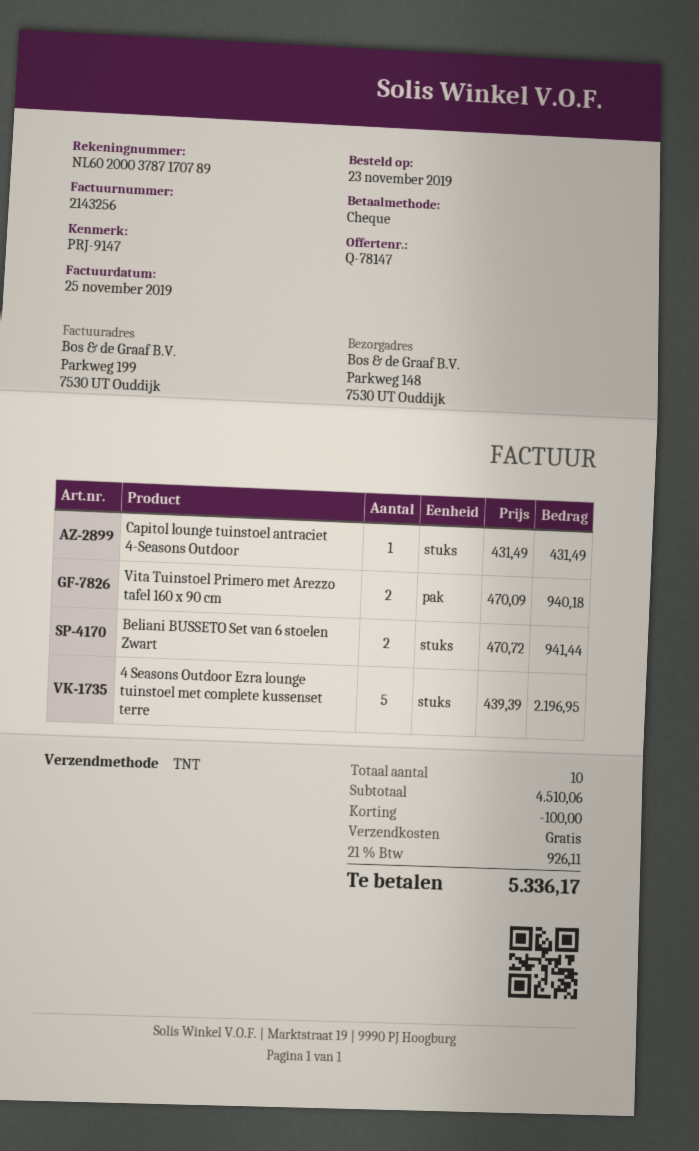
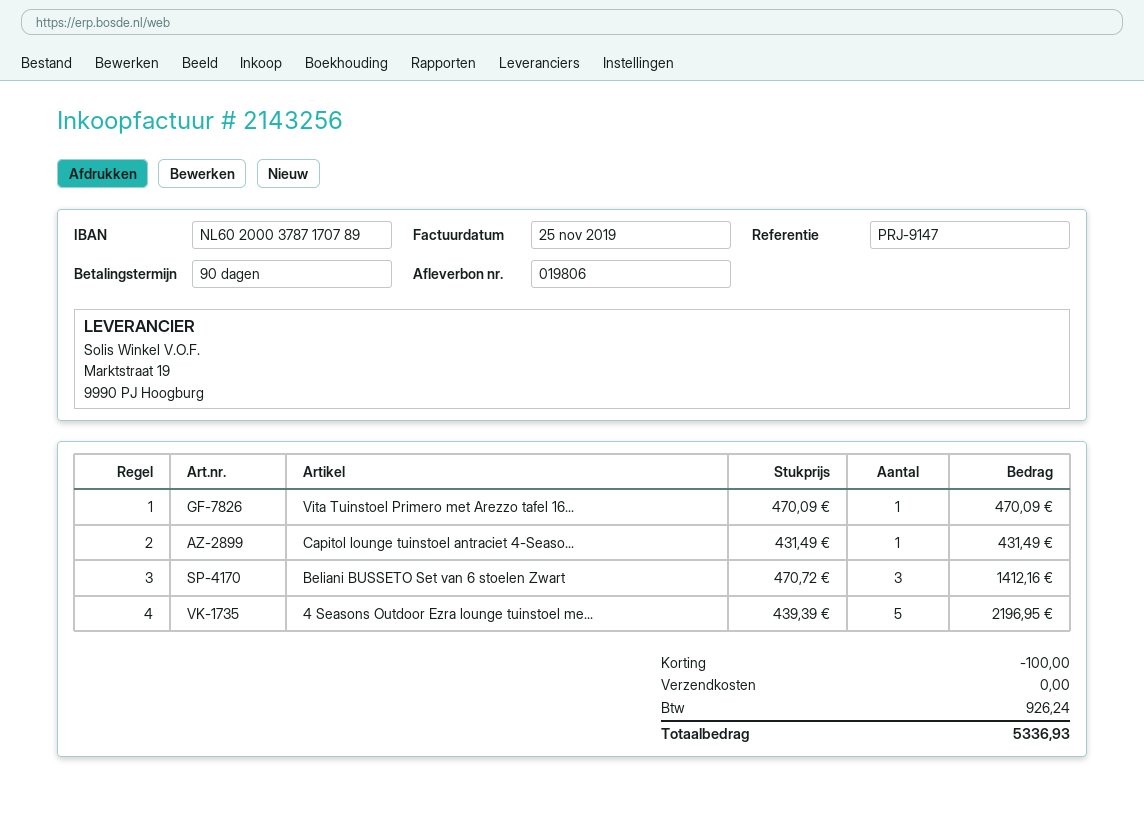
Vita Tuinstoel Primero met Arezzo tafel 160 x 90 cm: 2 x 470.09 = 940.18 -> 1 x 470.09 = 470.09
Beliani BUSSETO Set van 6 stoelen Zwart: 2 x 470.72 = 941.44 -> 3 x 470.72 = 1412.16
tax: 926.11 -> 926.24
total: 5336.17 -> 5336.93

